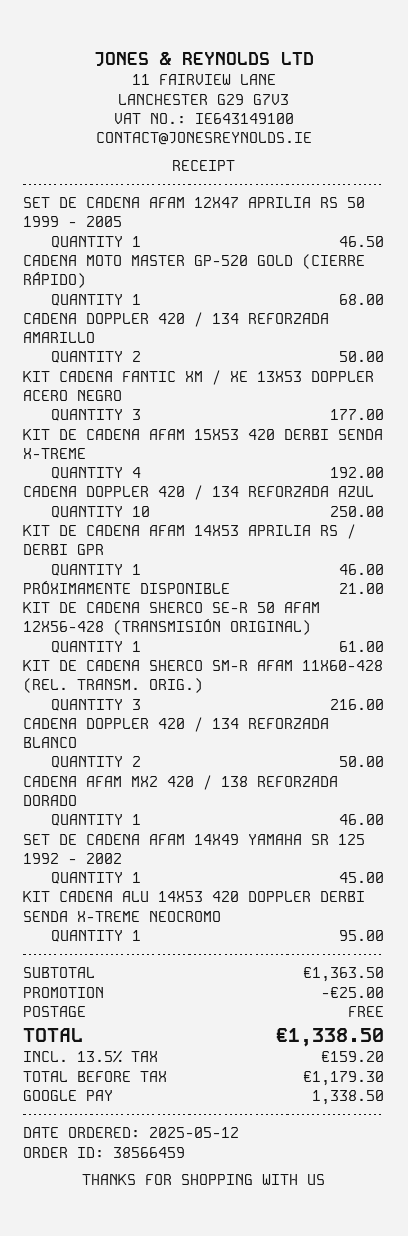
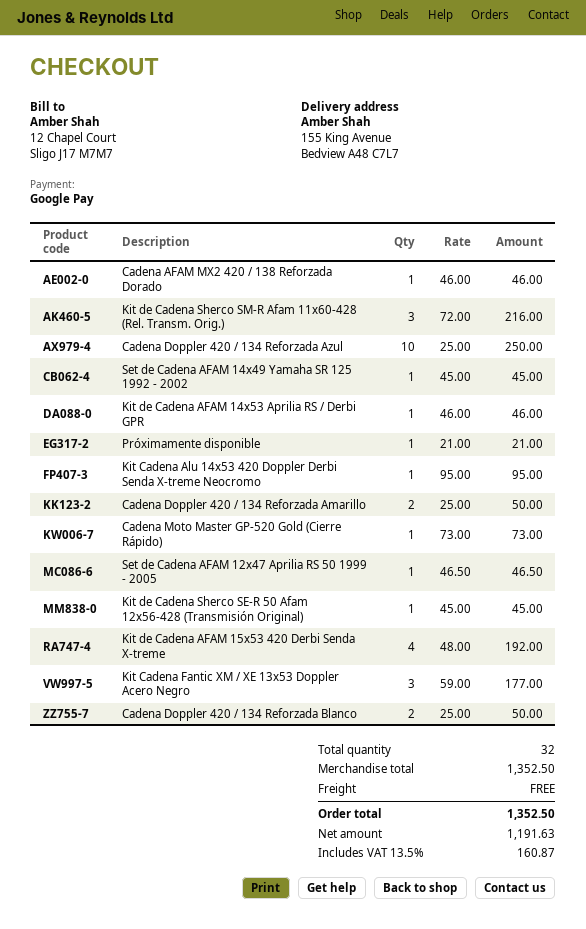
CADENA MOTO MASTER GP-520 GOLD (CIERRE RÁPIDO): 1 for 68.00 -> 1 for 73.00
KIT DE CADENA SHERCO SE-R 50 AFAM 12X56-428 (TRANSMISIÓN ORIGINAL): 1 for 61.00 -> 1 for 45.00
subtotal: 1363.50 -> 1352.50
discount: 25.00 -> none
net: 1179.30 -> 1191.63
tax: 13.5% = 159.20 -> 13.5% = 160.87
total: 1338.50 -> 1352.50

